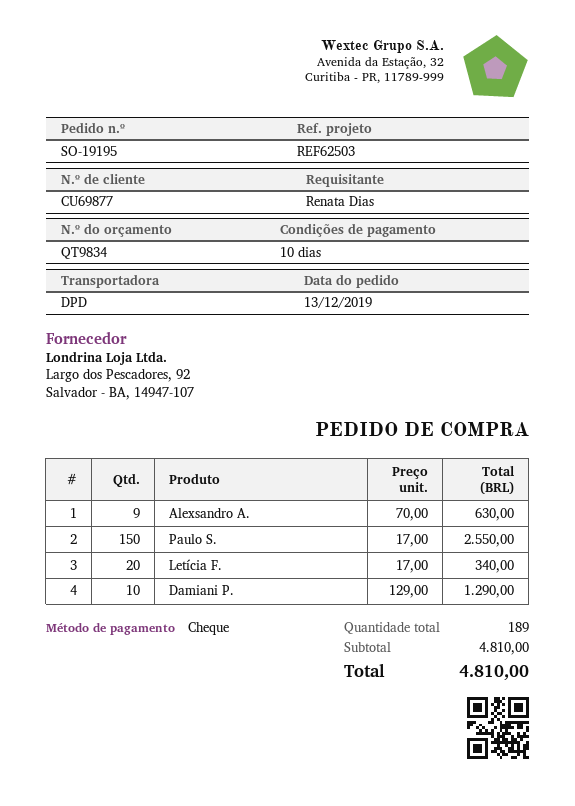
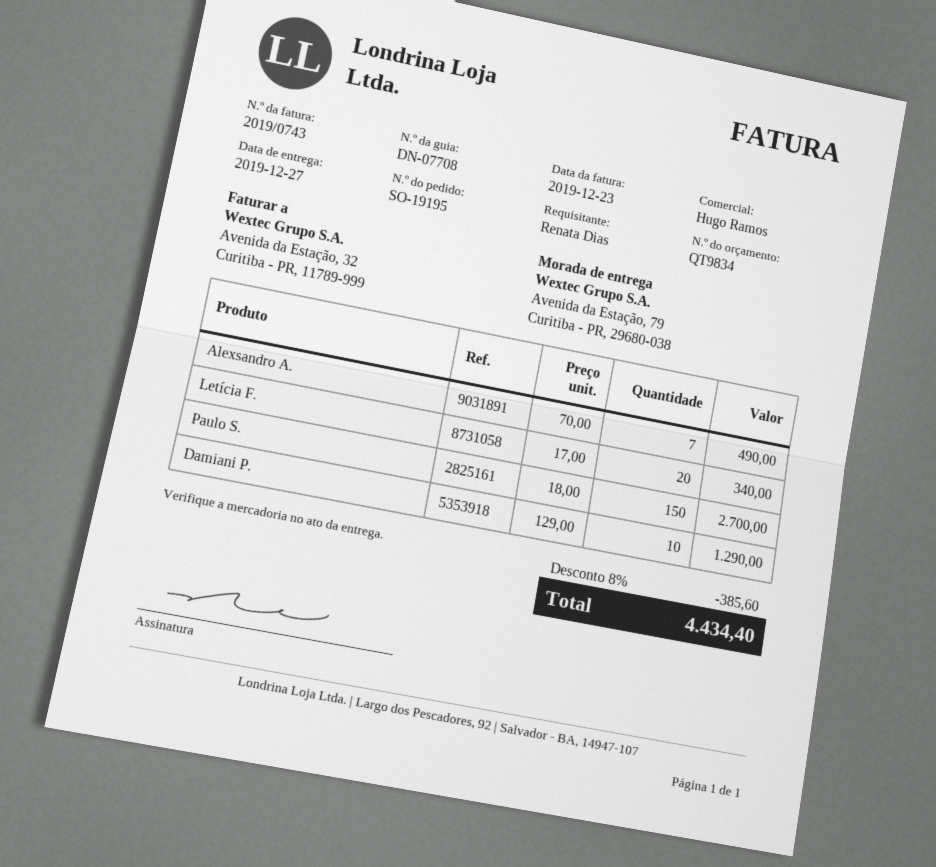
Alexsandro A.: 9 x 70.00 = 630.00 -> 7 x 70.00 = 490.00
Paulo S.: 150 x 17.00 = 2550.00 -> 150 x 18.00 = 2700.00
discount: none -> 8% = 385.60
total: 4810.00 -> 4434.40

